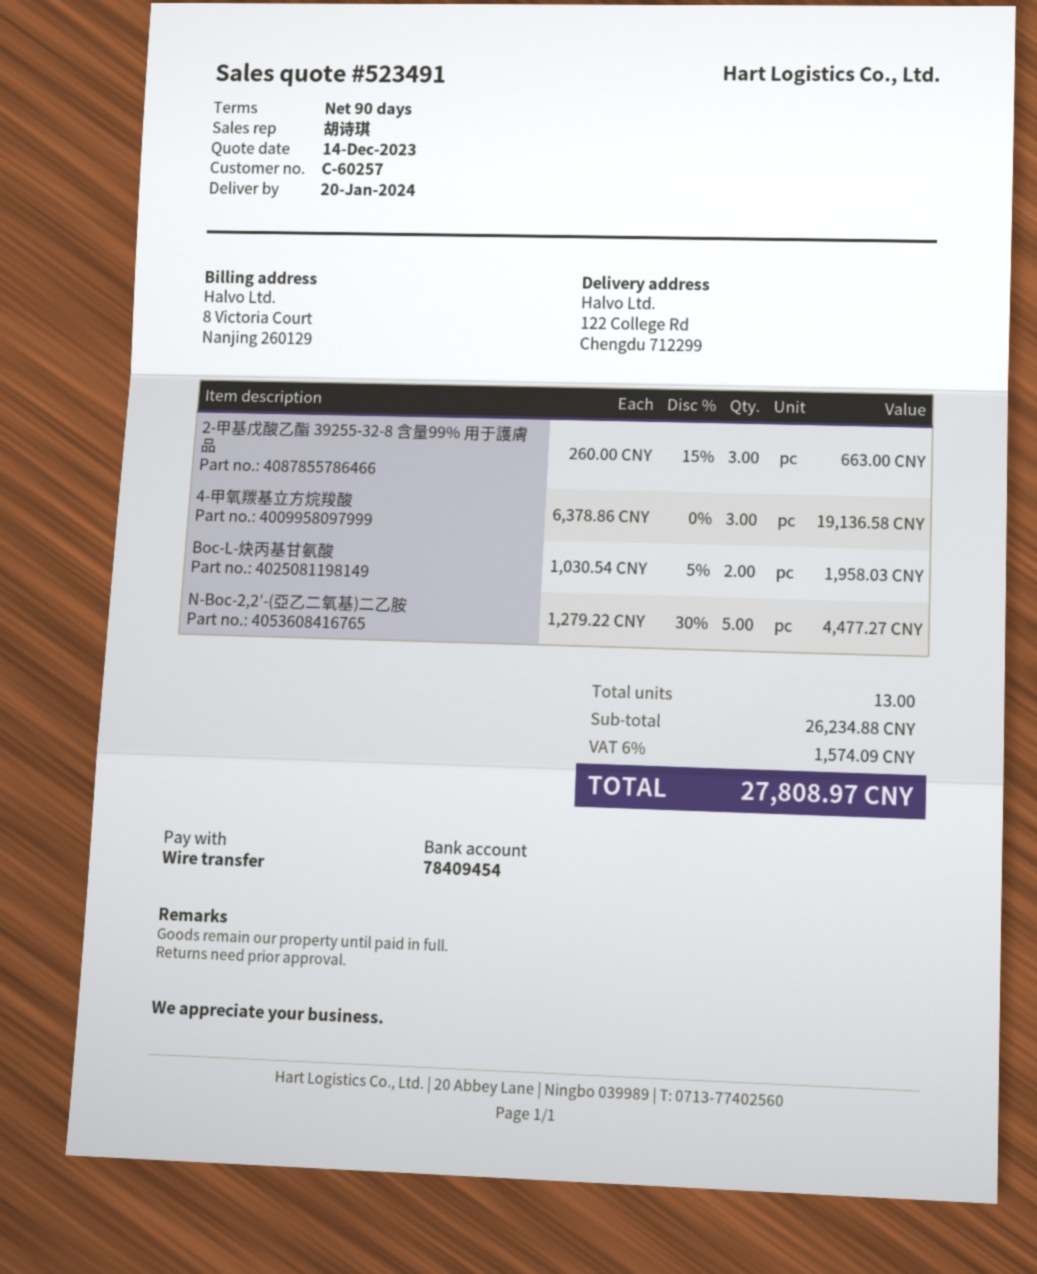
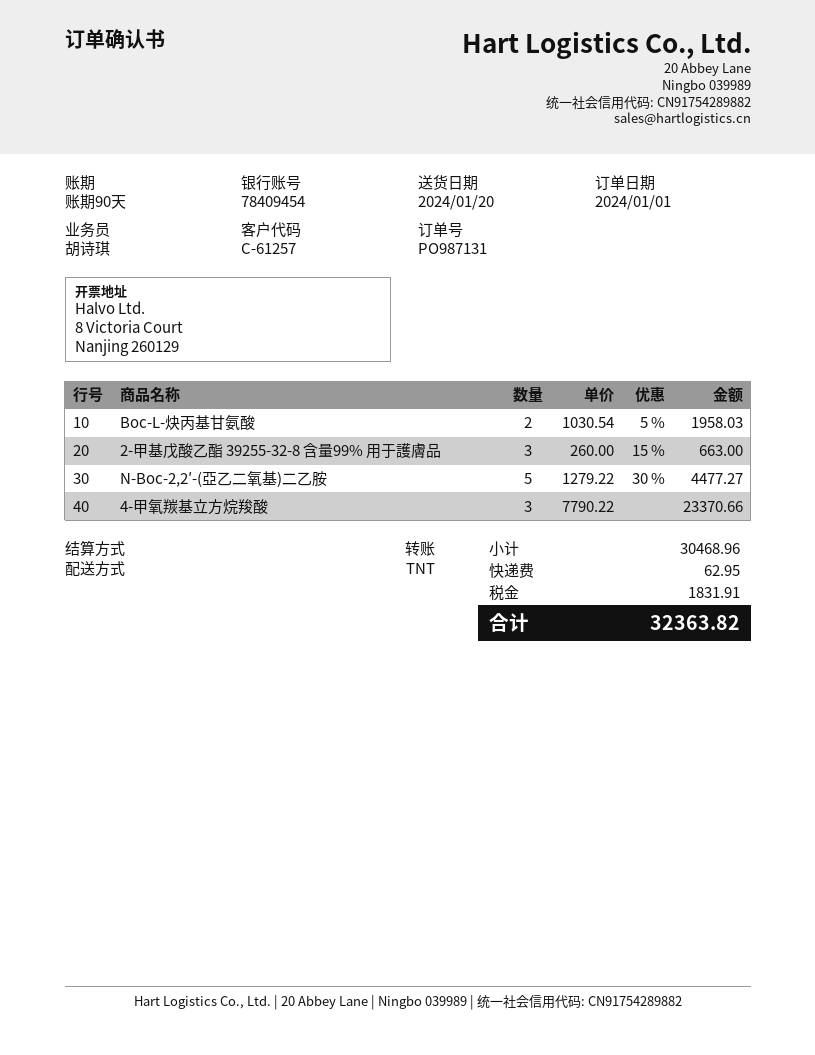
customer number: C-60257 -> C-61257
4-甲氧羰基立方烷羧酸: 3 x 6378.86 = 19136.58 -> 3 x 7790.22 = 23370.66
subtotal: 26234.88 -> 30468.96
shipping: none -> 62.95
tax: 1574.09 -> 1831.91
total: 27808.97 -> 32363.82

